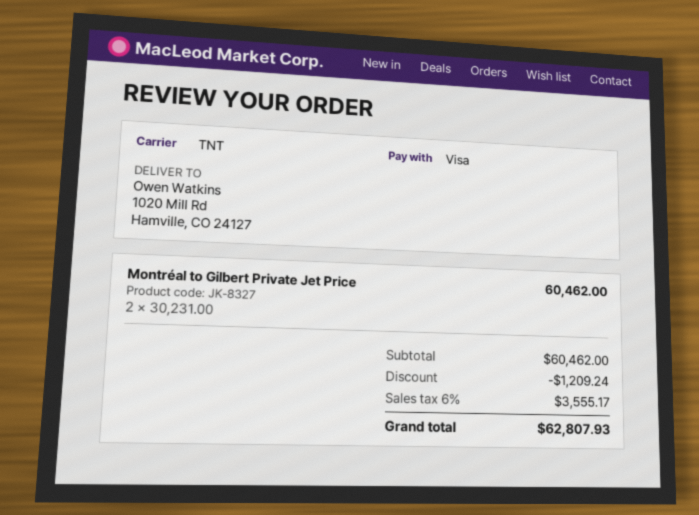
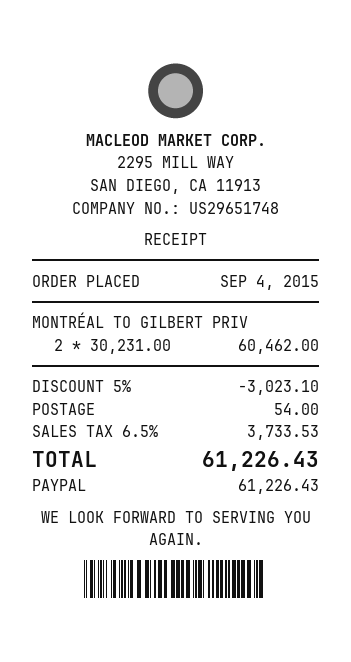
payment method: Visa -> PayPal
discount: 1209.24 -> 3023.10
shipping: none -> 54.00
tax: 6% = 3555.17 -> 6.5% = 3733.53
total: 62807.93 -> 61226.43

